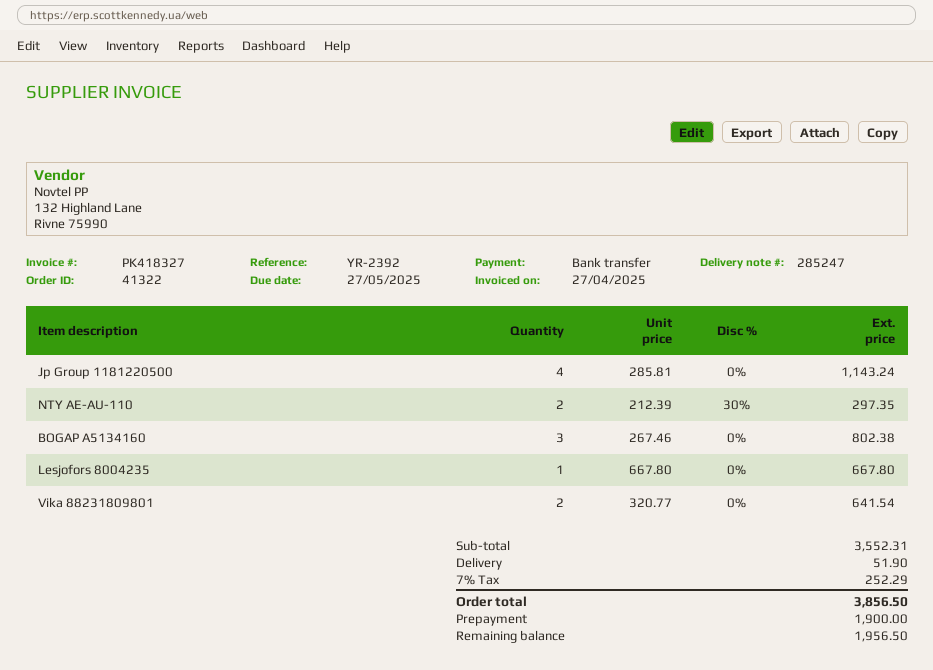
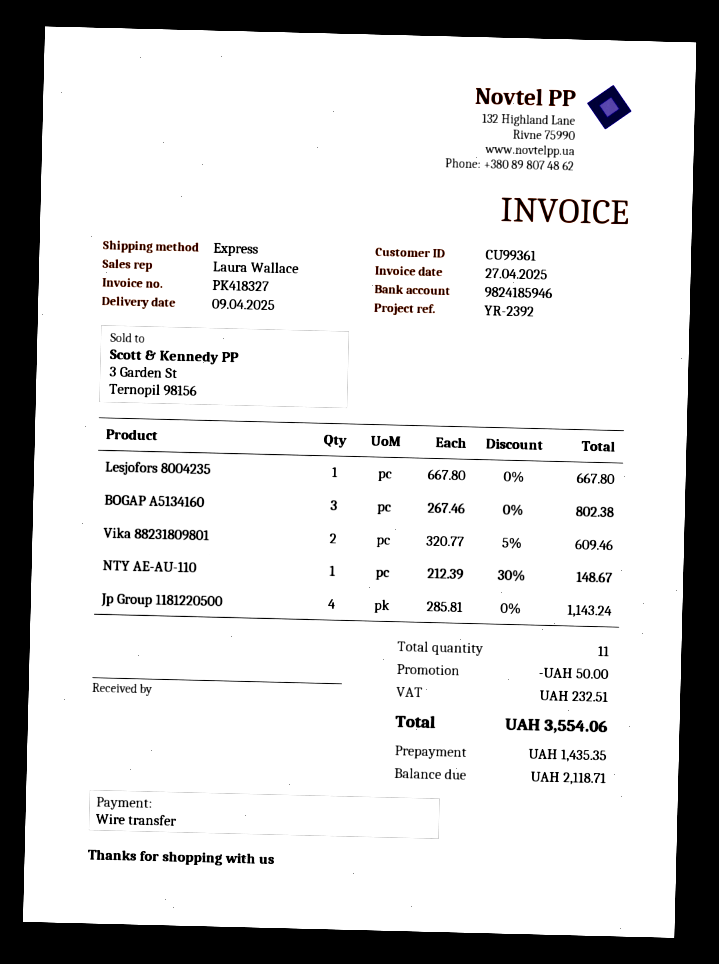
NTY AE-AU-110: 2 x 212.39 - 30% = 297.35 -> 1 x 212.39 - 30% = 148.67
Vika 88231809801: 2 x 320.77 = 641.54 -> 2 x 320.77 - 5% = 609.46
discount: none -> 50.00
shipping: 51.90 -> none
tax: 252.29 -> 232.51
total: 3856.50 -> 3554.06
deposit: 1900.00 -> 1435.35
balance: 1956.50 -> 2118.71

